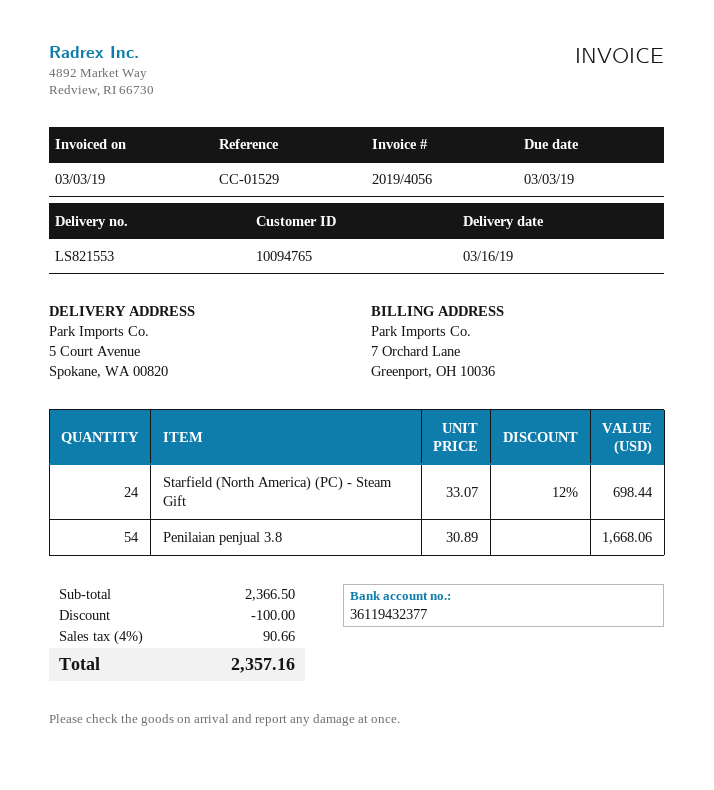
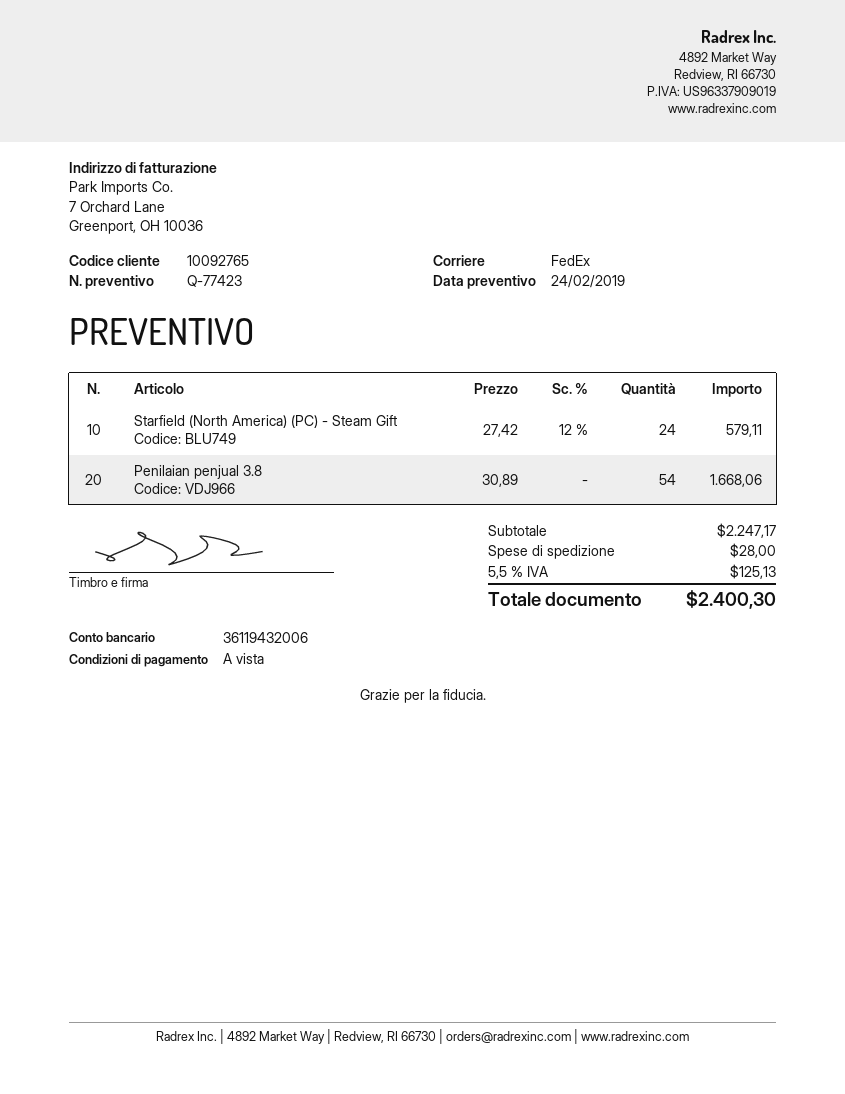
customer number: 10094765 -> 10092765
bank account: 36119432377 -> 36119432006
Starfield (North America) (PC) - Steam Gift: 24 x 33.07 - 12% = 698.44 -> 24 x 27.42 - 12% = 579.11
subtotal: 2366.50 -> 2247.17
discount: 100.00 -> none
shipping: none -> 28.00
tax: 4% = 90.66 -> 5.5% = 125.13
total: 2357.16 -> 2400.30

